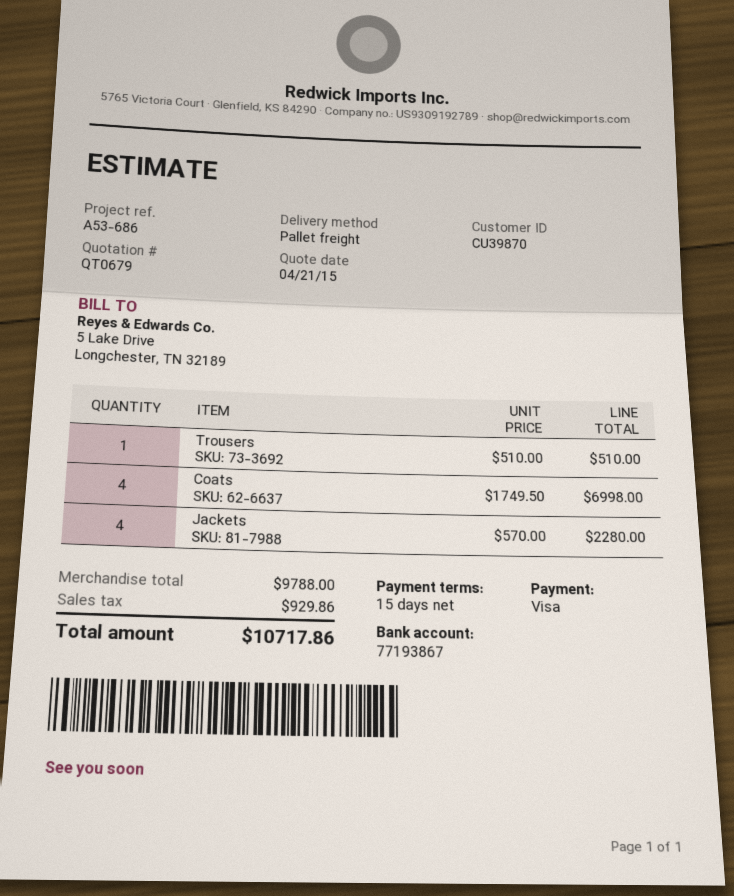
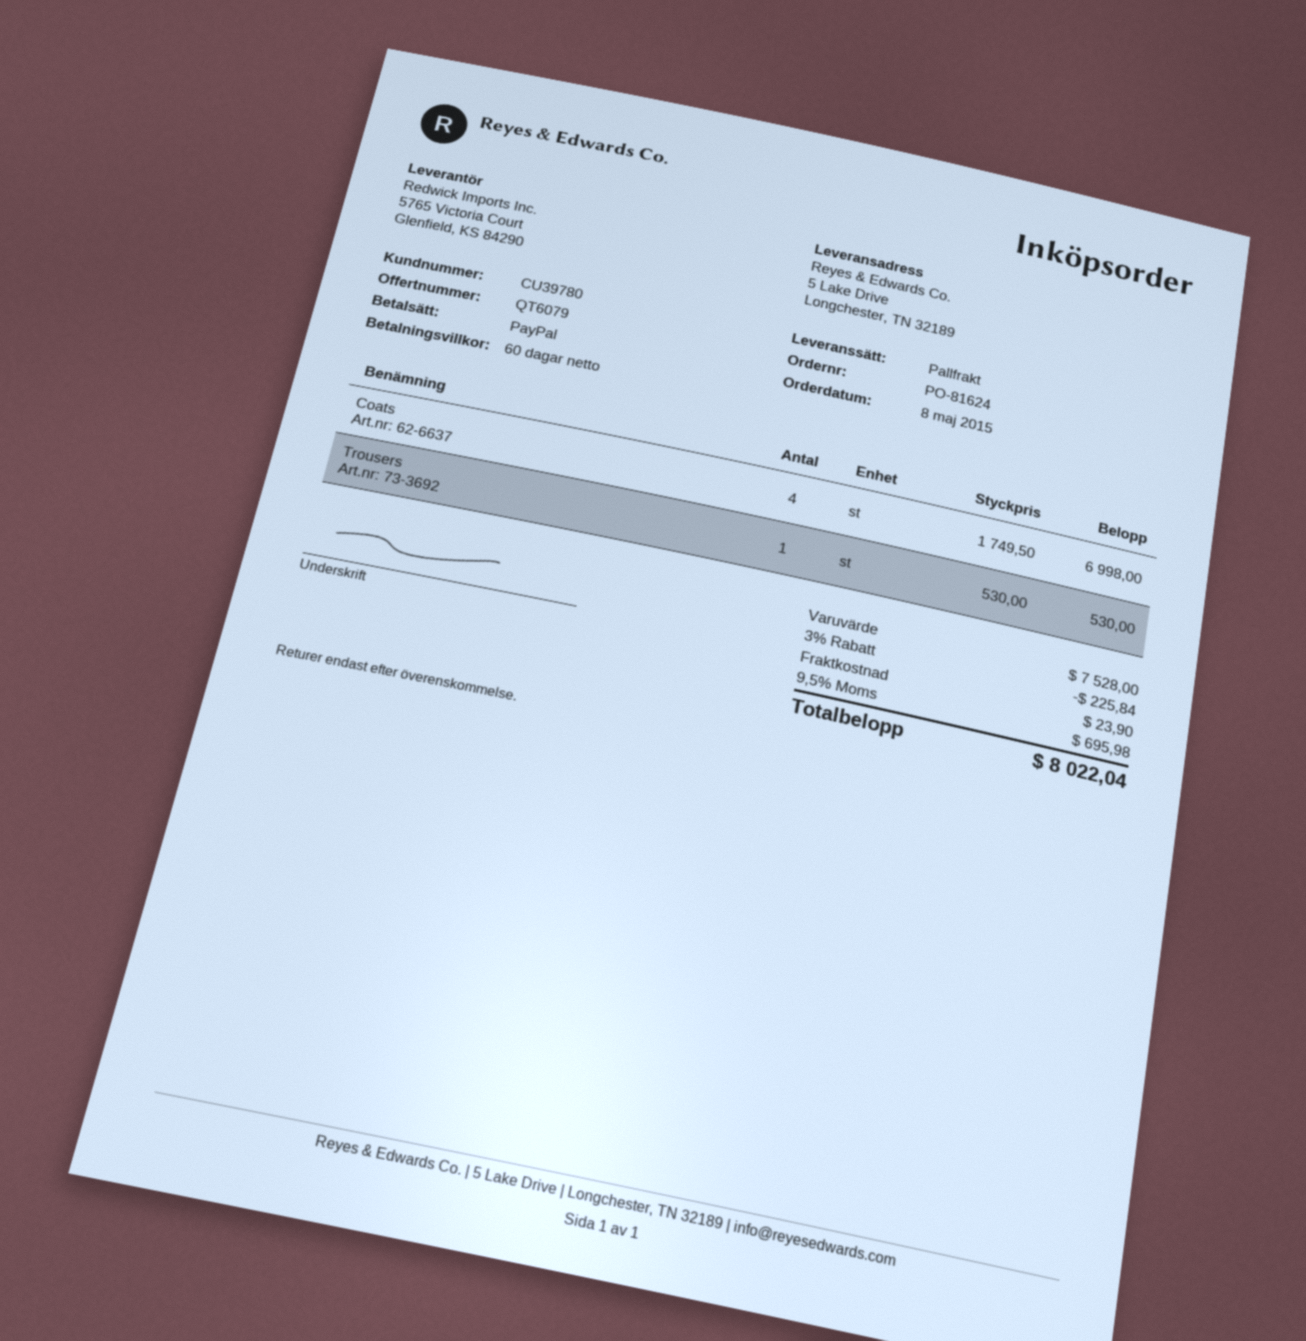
quote number: QT0679 -> QT6079
payment terms: 15 days -> 60 days
customer number: CU39870 -> CU39780
payment method: Visa -> PayPal
Trousers: 1 x 510.00 = 510.00 -> 1 x 530.00 = 530.00
Jackets: 4 x 570.00 = 2280.00 -> none
subtotal: 9788.00 -> 7528.00
discount: none -> 3% = 225.84
shipping: none -> 23.90
tax: 929.86 -> 695.98
total: 10717.86 -> 8022.04

